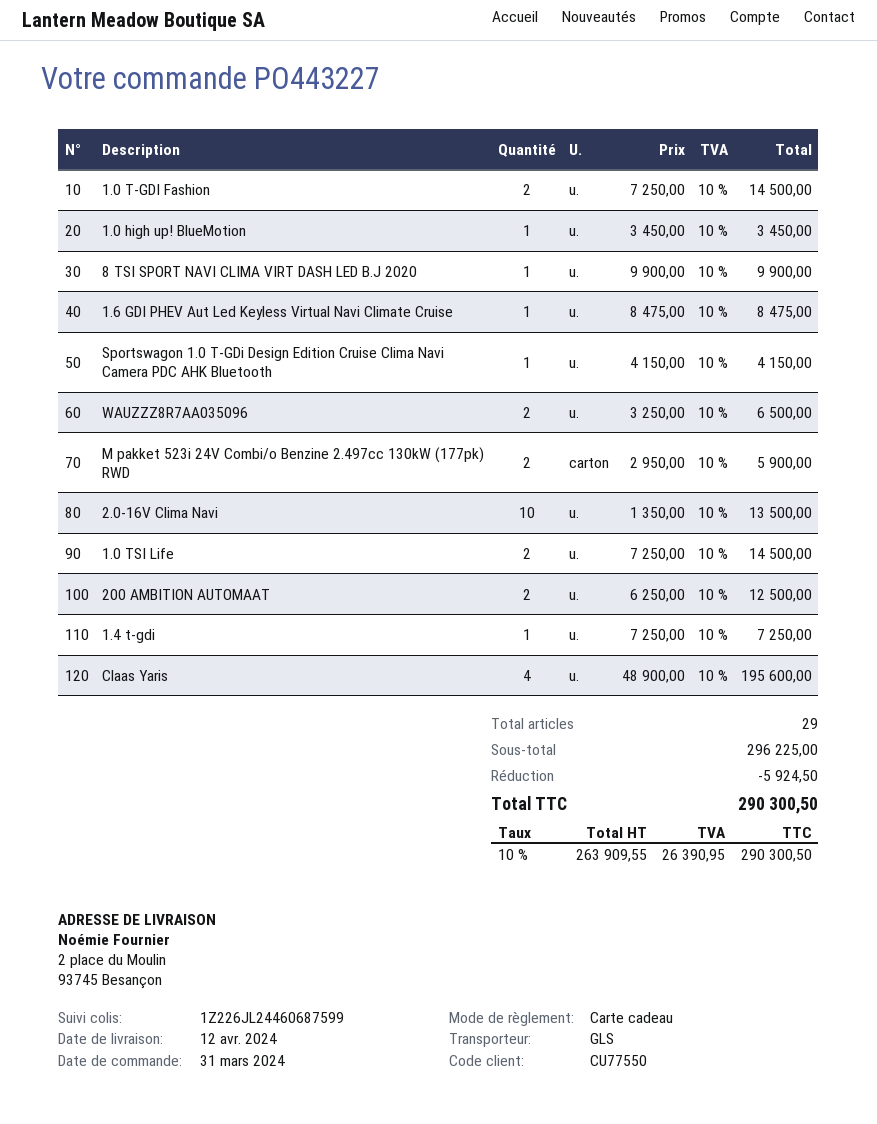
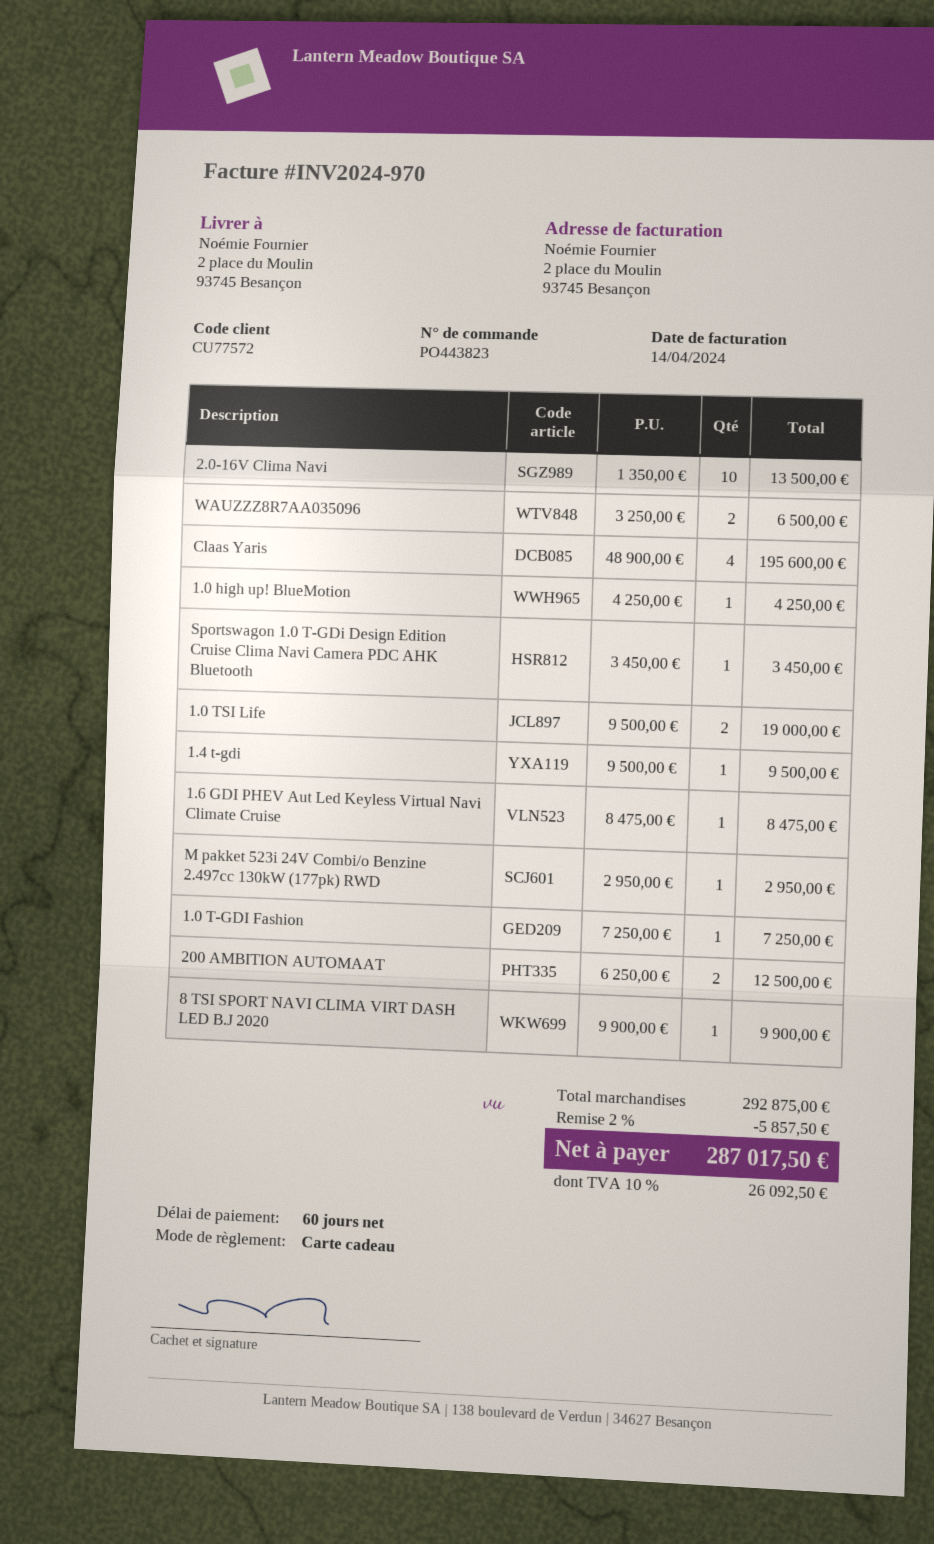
order number: PO443227 -> PO443823
customer number: CU77550 -> CU77572
1.0 T-GDI Fashion: 2 x 7250.00 = 14500.00 -> 1 x 7250.00 = 7250.00
1.0 high up! BlueMotion: 1 x 3450.00 = 3450.00 -> 1 x 4250.00 = 4250.00
Sportswagon 1.0 T-GDi Design Edition Cruise Clima Navi Camera PDC AHK Bluetooth: 1 x 4150.00 = 4150.00 -> 1 x 3450.00 = 3450.00
M pakket 523i 24V Combi/o Benzine 2.497cc 130kW (177pk) RWD: 2 x 2950.00 = 5900.00 -> 1 x 2950.00 = 2950.00
1.0 TSI Life: 2 x 7250.00 = 14500.00 -> 2 x 9500.00 = 19000.00
1.4 t-gdi: 1 x 7250.00 = 7250.00 -> 1 x 9500.00 = 9500.00
subtotal: 296225.00 -> 292875.00
discount: 5924.50 -> 5857.50
tax: 10% = 26390.95 -> 10% = 26092.50
total: 290300.50 -> 287017.50

